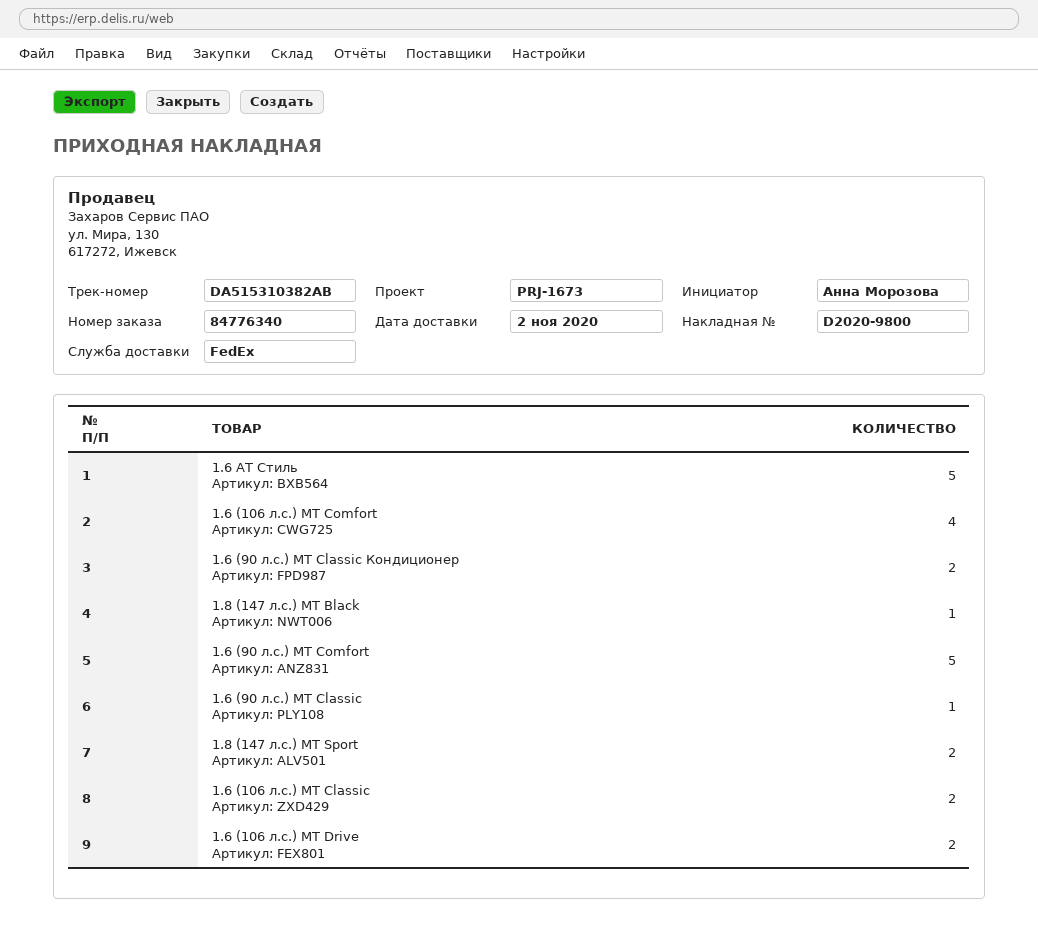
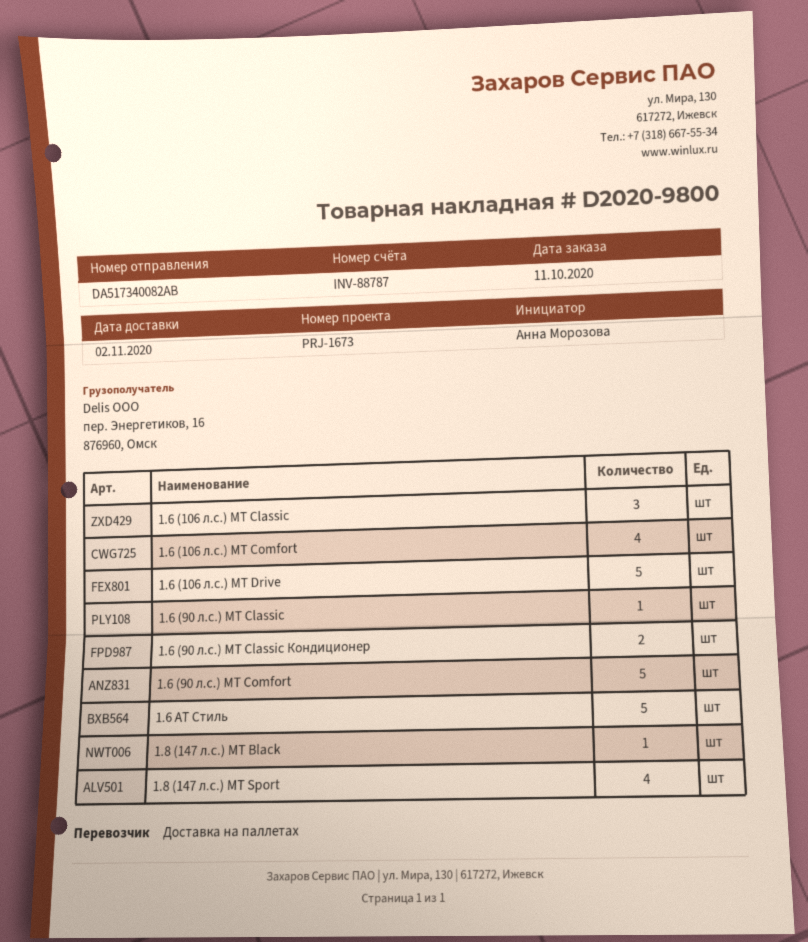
shipping method: FedEx -> pallet freight
tracking number: DA515310382AB -> DA517340082AB
1.8 (147 л.с.) MT Sport: 2 -> 4
1.6 (106 л.с.) MT Classic: 2 -> 3
1.6 (106 л.с.) MT Drive: 2 -> 5

